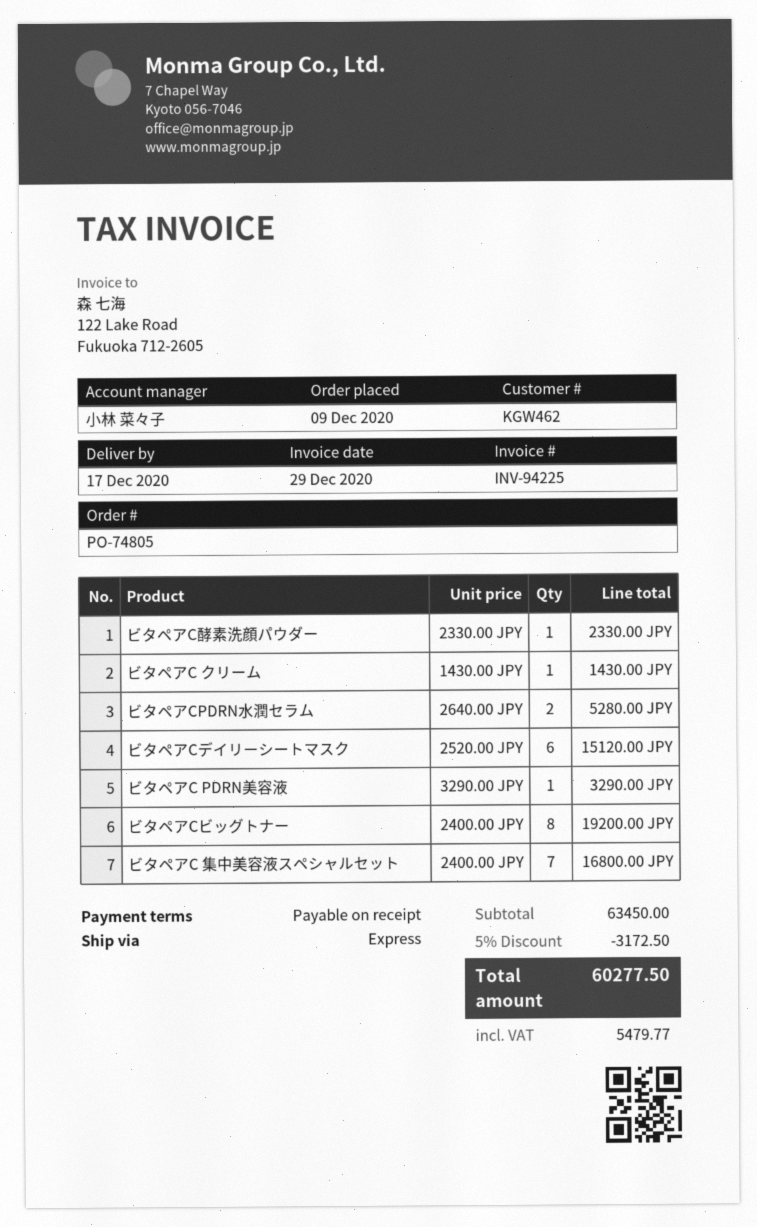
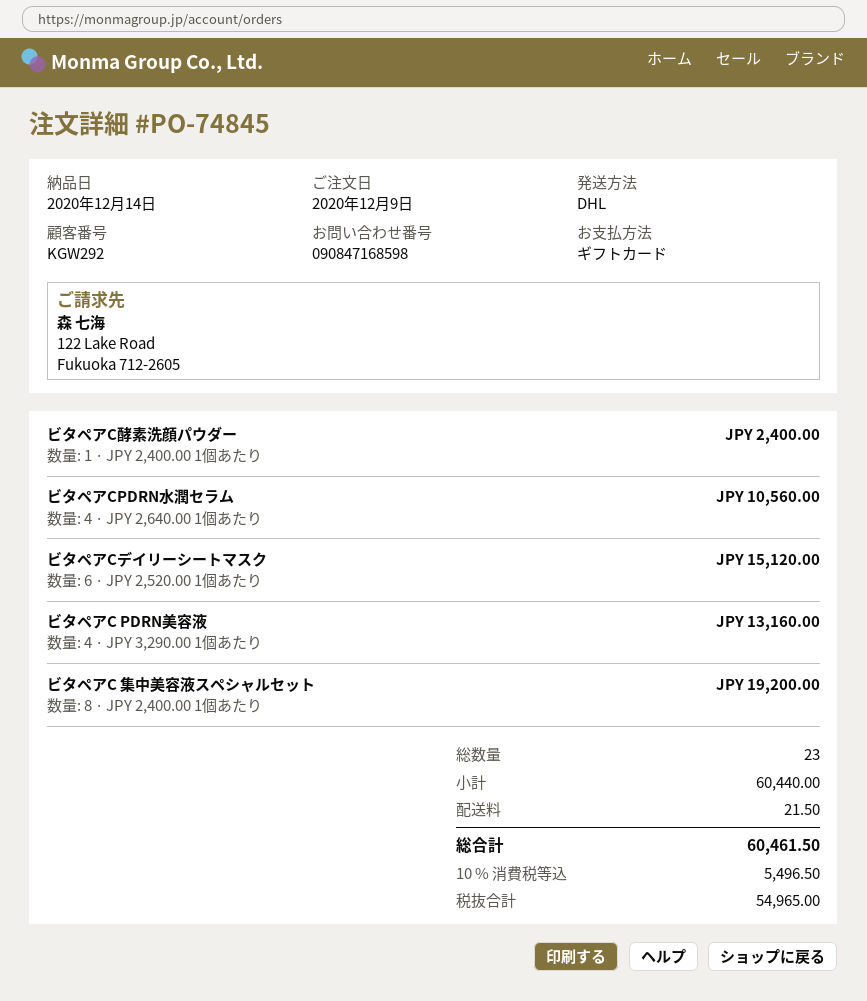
order number: PO-74805 -> PO-74845
delivery date: 2020-12-17 -> 2020-12-14
customer number: KGW462 -> KGW292
shipping method: express -> DHL
ビタペアC酵素洗顔パウダー: 1 x 2330.00 = 2330.00 -> 1 x 2400.00 = 2400.00
ビタペアC クリーム: 1 x 1430.00 = 1430.00 -> none
ビタペアCPDRN水潤セラム: 2 x 2640.00 = 5280.00 -> 4 x 2640.00 = 10560.00
ビタペアC PDRN美容液: 1 x 3290.00 = 3290.00 -> 4 x 3290.00 = 13160.00
ビタペアCビッグトナー: 8 x 2400.00 = 19200.00 -> none
ビタペアC 集中美容液スペシャルセット: 7 x 2400.00 = 16800.00 -> 8 x 2400.00 = 19200.00
subtotal: 63450.00 -> 60440.00
discount: 5% = 3172.50 -> none
shipping: none -> 21.50
tax: 5479.77 -> 5496.50
total: 60277.50 -> 60461.50

